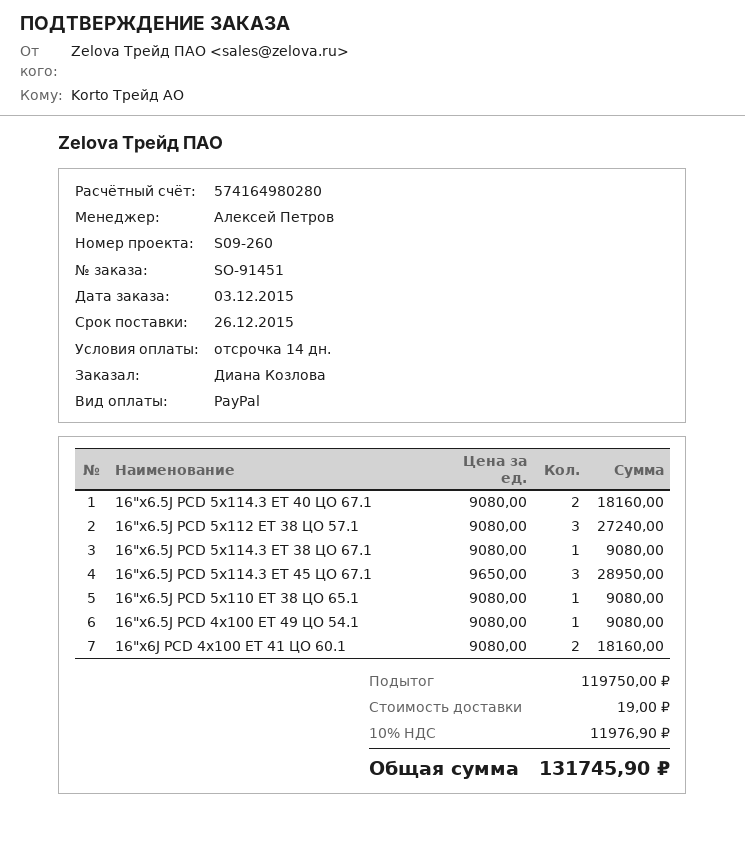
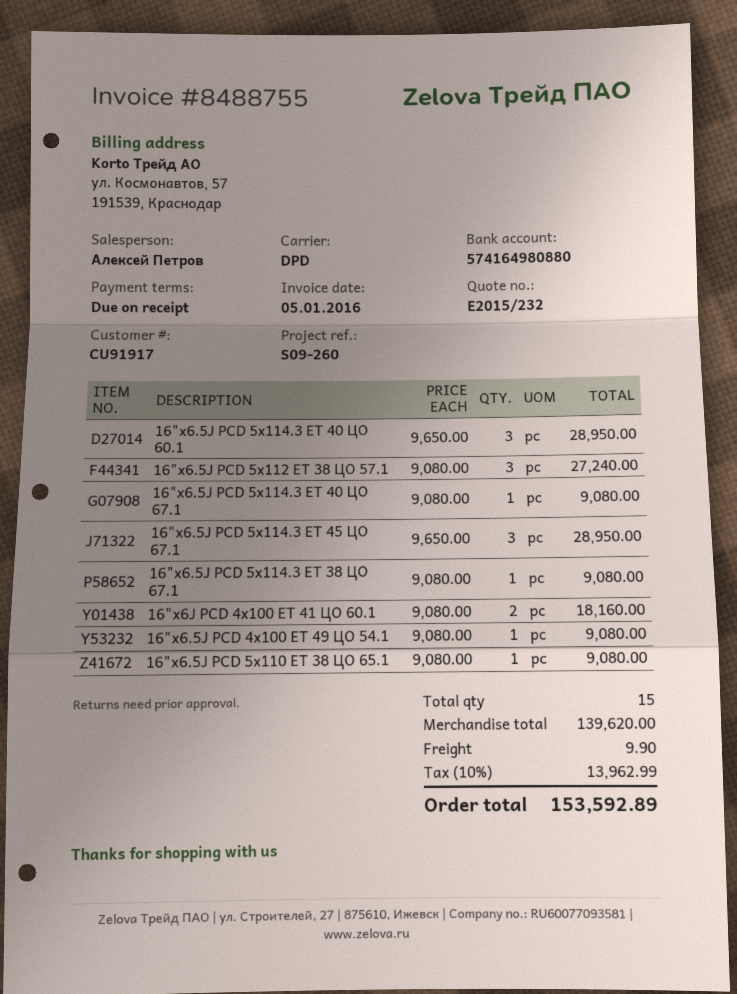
payment terms: 14 days -> on receipt
bank account: 574164980280 -> 574164980880
16"x6.5J PCD 5x114.3 ЕТ 40 ЦО 67.1: 2 x 9080.00 = 18160.00 -> 1 x 9080.00 = 9080.00
16"x6.5J PCD 5x114.3 ЕТ 40 ЦО 60.1: none -> 3 x 9650.00 = 28950.00
subtotal: 119750.00 -> 139620.00
shipping: 19.00 -> 9.90
tax: 10% = 11976.90 -> 10% = 13962.99
total: 131745.90 -> 153592.89

